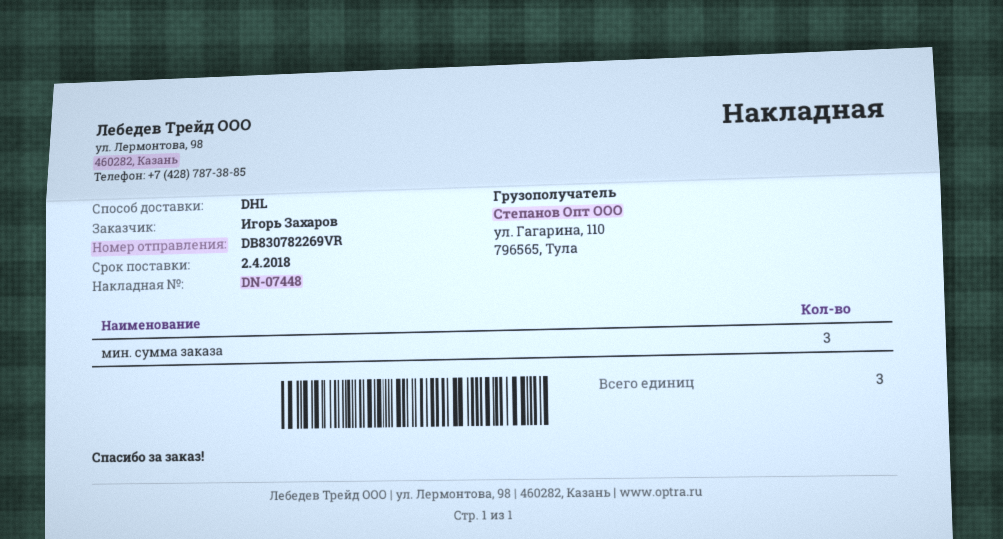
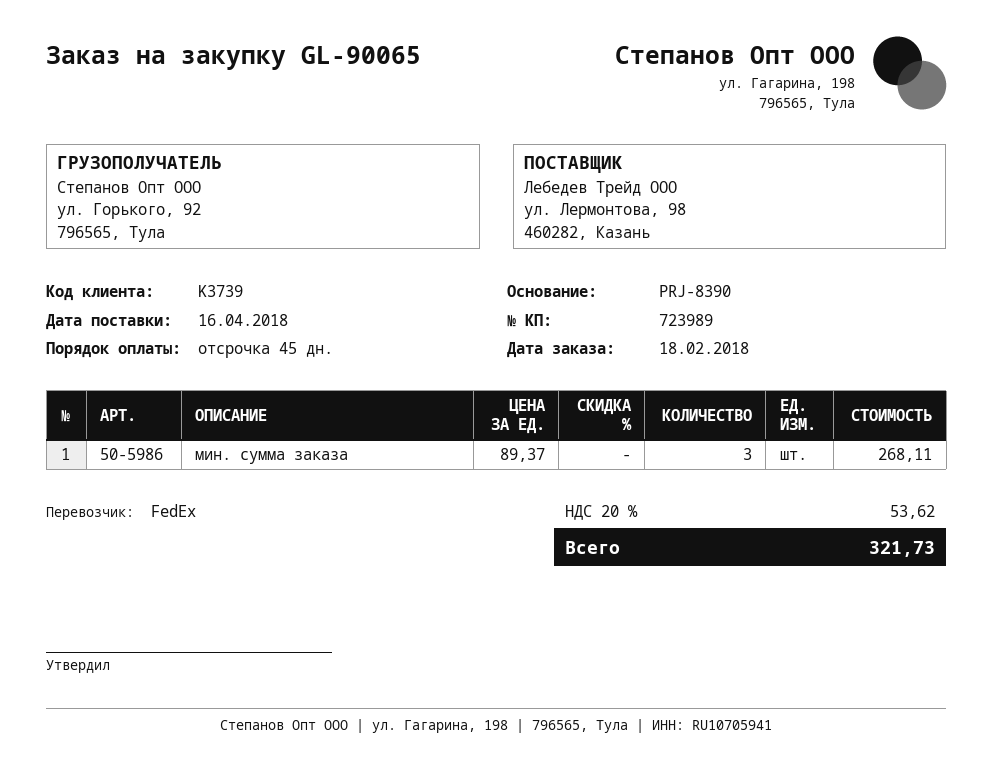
delivery date: 2018-04-02 -> 2018-04-16
shipping method: DHL -> FedEx
ship to: ул. Гагарина, 110, 796565, Тула -> ул. Горького, 92, 796565, Тула

